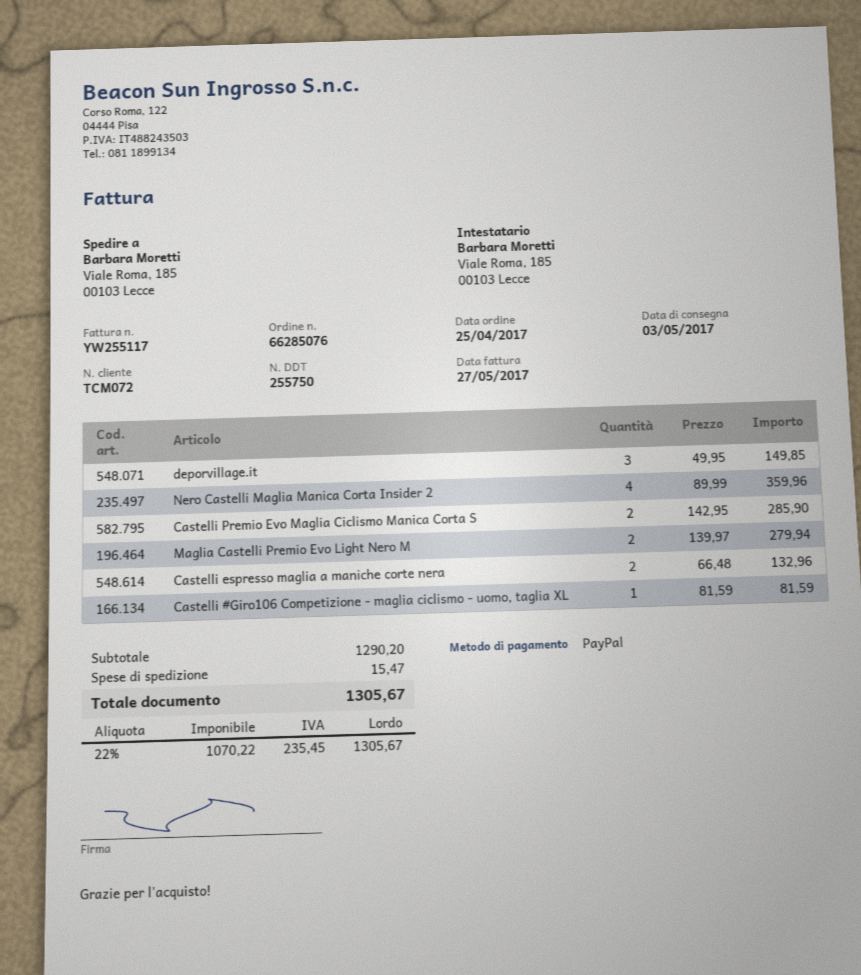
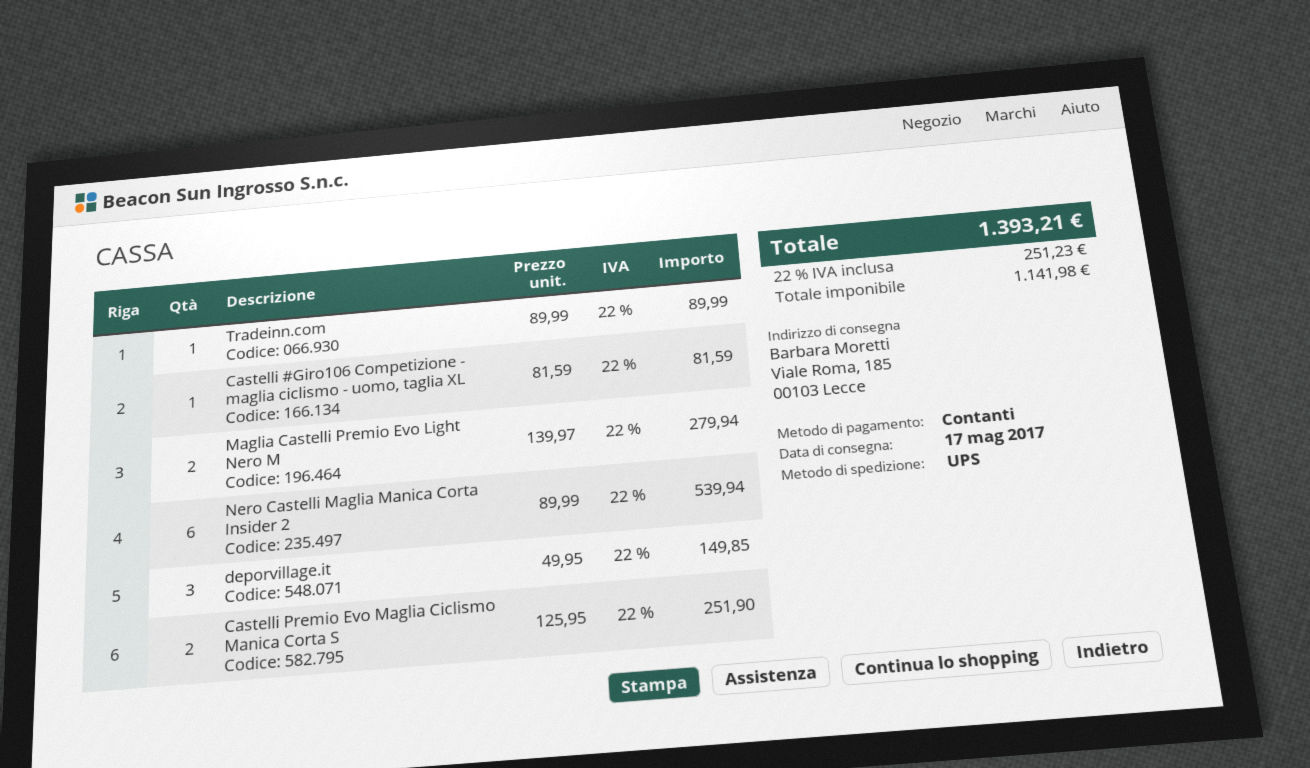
delivery date: 2017-05-03 -> 2017-05-17
payment method: PayPal -> cash
Nero Castelli Maglia Manica Corta Insider 2: 4 x 89.99 = 359.96 -> 6 x 89.99 = 539.94
Castelli Premio Evo Maglia Ciclismo Manica Corta S: 2 x 142.95 = 285.90 -> 2 x 125.95 = 251.90
Castelli espresso maglia a maniche corte nera: 2 x 66.48 = 132.96 -> none
Tradeinn.com: none -> 1 x 89.99 = 89.99
shipping: 15.47 -> none
net: 1070.22 -> 1141.98
tax: 22% = 235.45 -> 22% = 251.23
total: 1305.67 -> 1393.21

